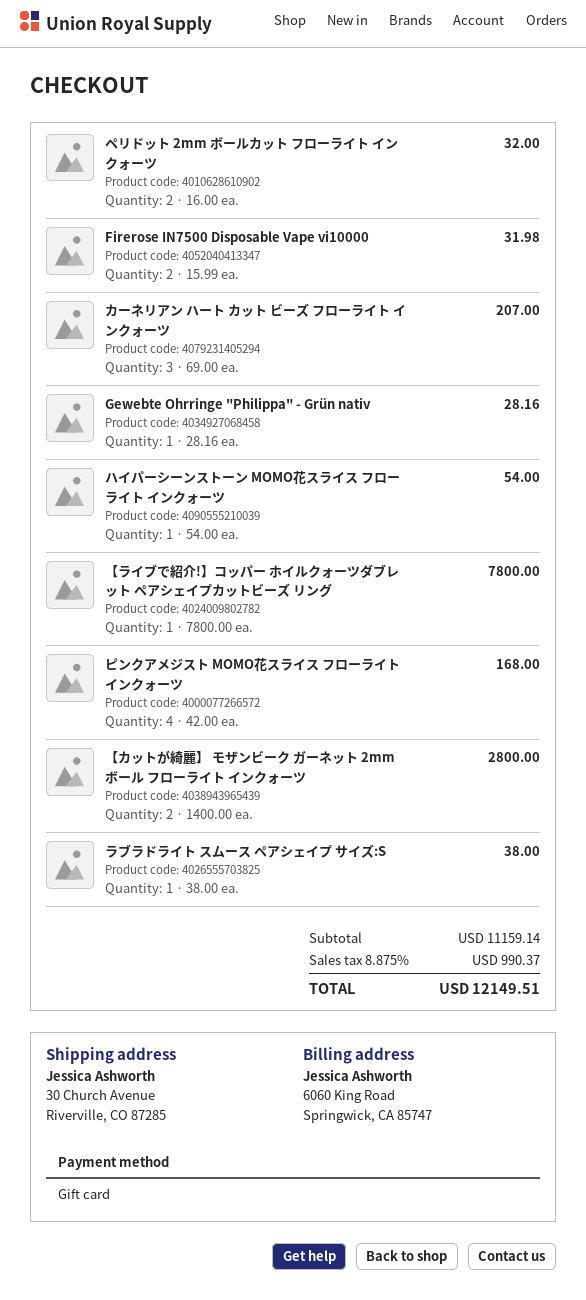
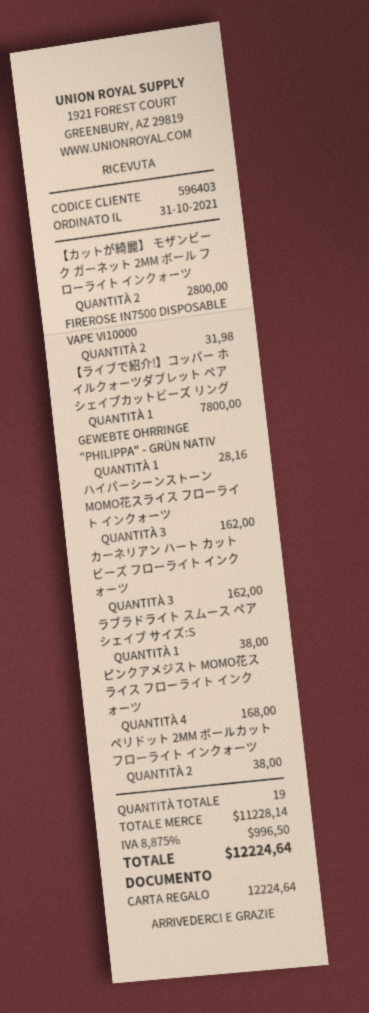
ペリドット 2mm ボールカット フローライト インクォーツ: 2 for 32.00 -> 2 for 38.00
カーネリアン ハート カット ビーズ フローライト インクォーツ: 3 for 207.00 -> 3 for 162.00
ハイパーシーンストーン MOMO花スライス フローライト インクォーツ: 1 for 54.00 -> 3 for 162.00
subtotal: 11159.14 -> 11228.14
tax: 8.875% = 990.37 -> 8.875% = 996.50
total: 12149.51 -> 12224.64

